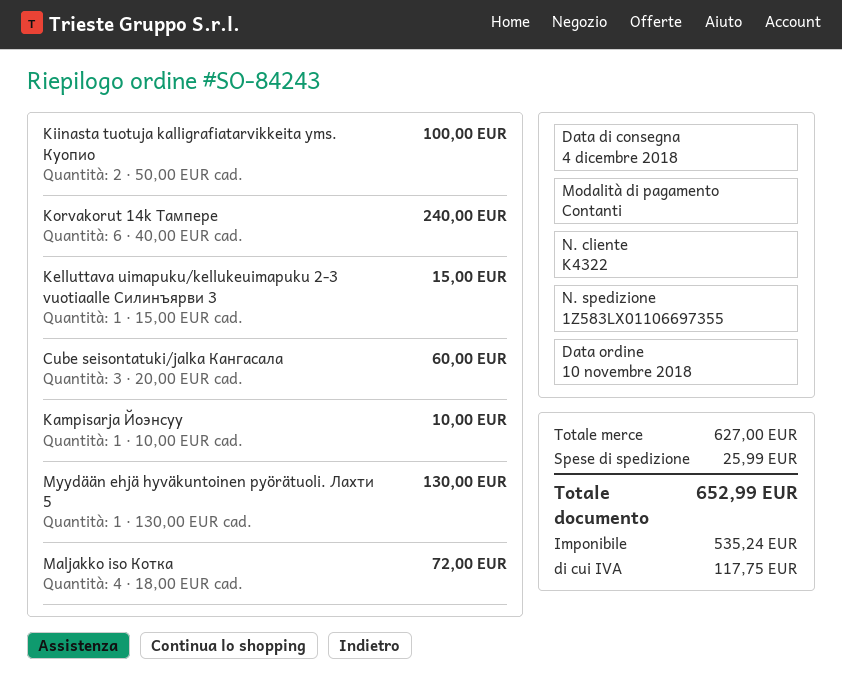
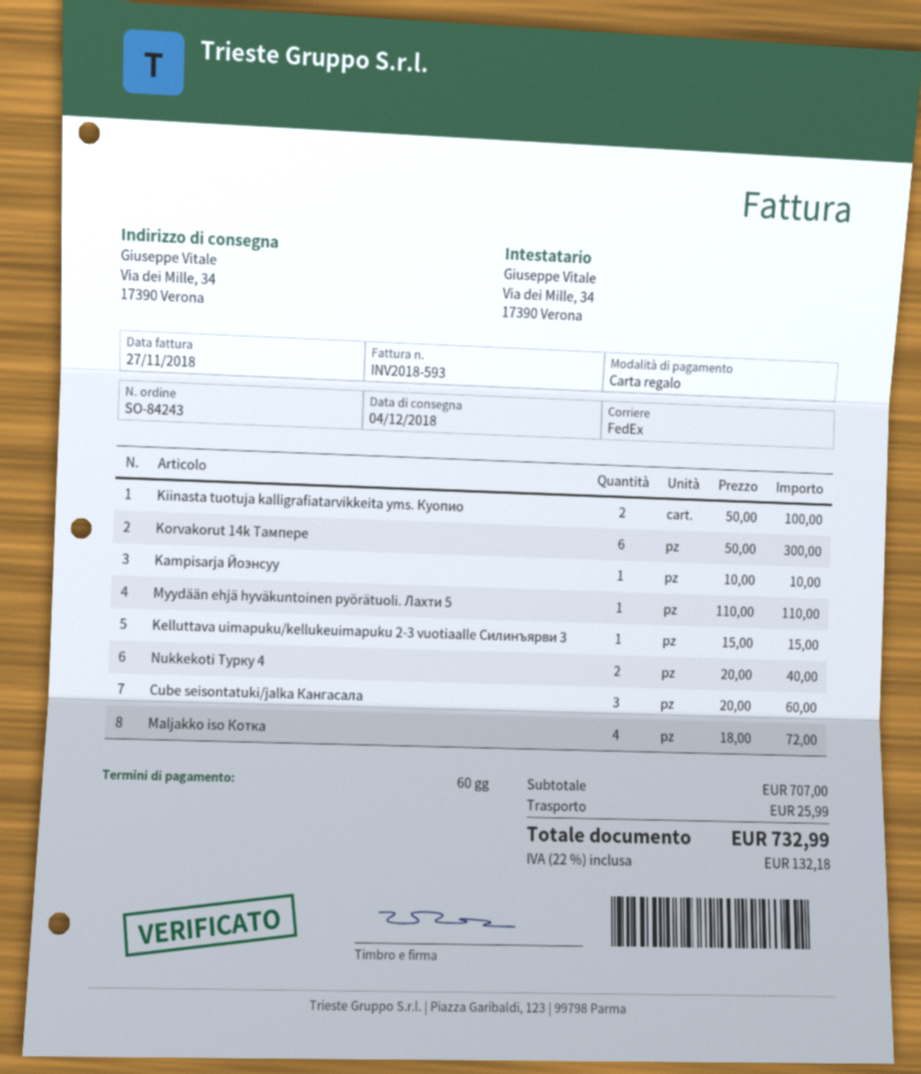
payment method: cash -> gift card
Korvakorut 14k Тампере: 6 x 40.00 = 240.00 -> 6 x 50.00 = 300.00
Myydään ehjä hyväkuntoinen pyörätuoli. Лахти 5: 1 x 130.00 = 130.00 -> 1 x 110.00 = 110.00
Nukkekoti Турку 4: none -> 2 x 20.00 = 40.00
subtotal: 627.00 -> 707.00
tax: 117.75 -> 132.18
total: 652.99 -> 732.99

